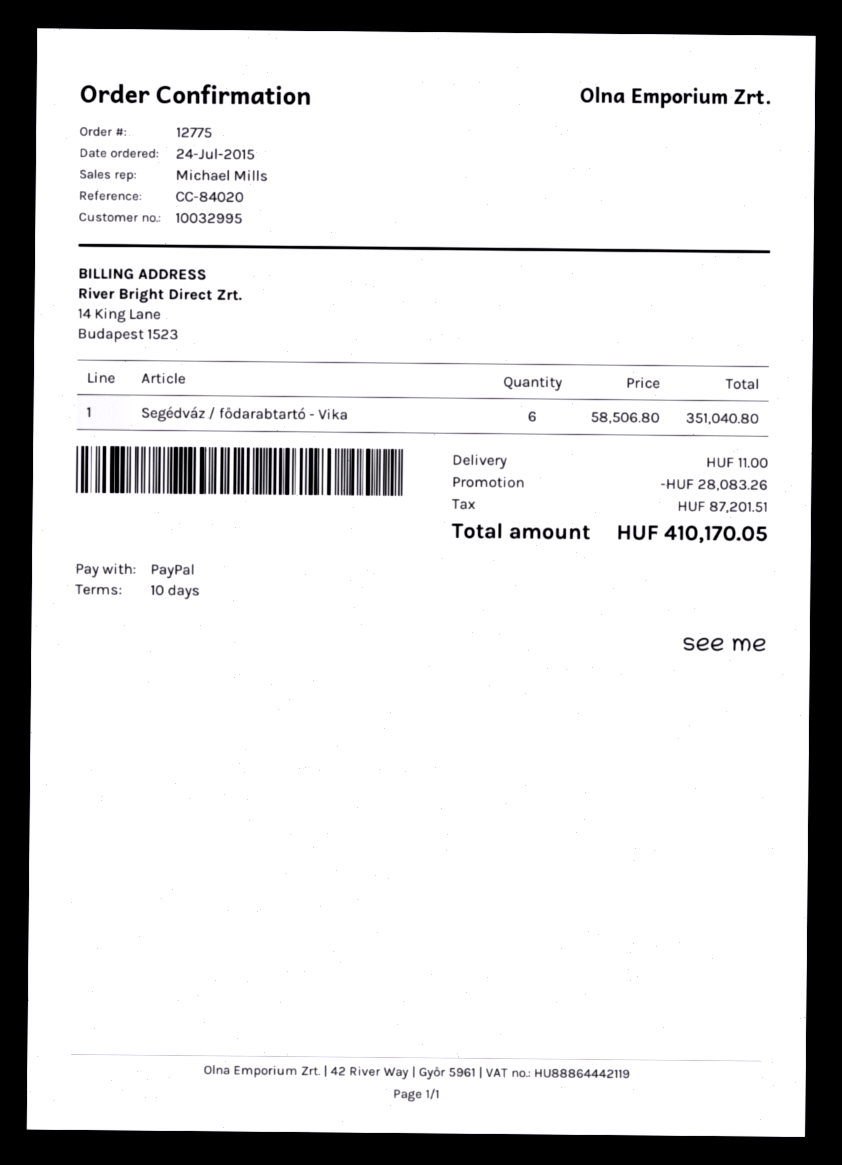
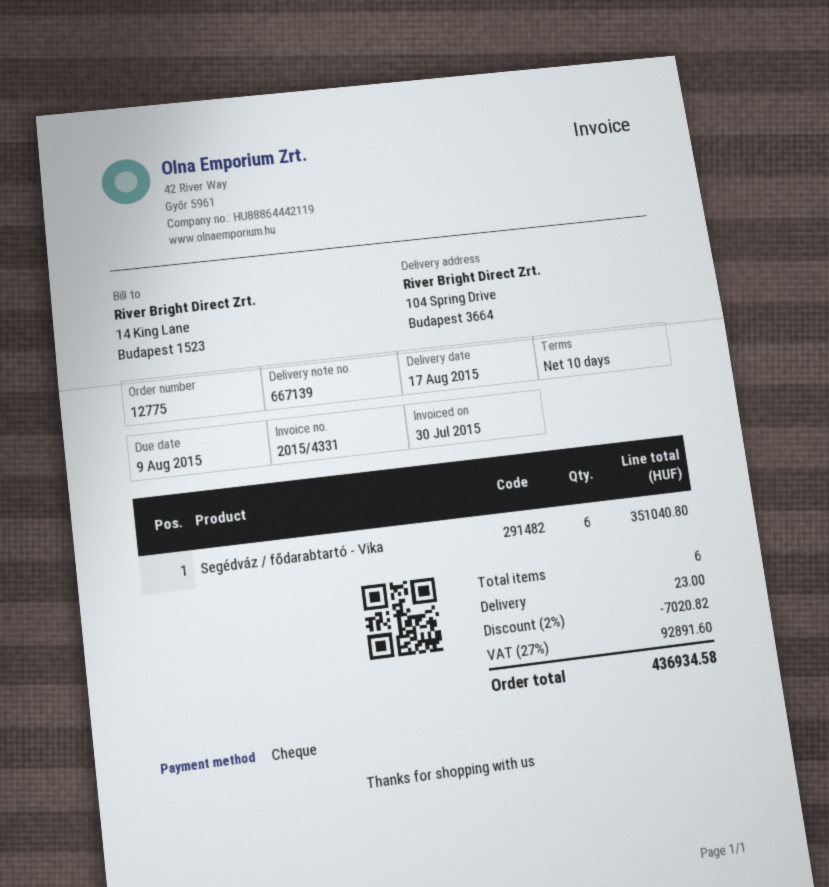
payment method: PayPal -> cheque
discount: 28083.26 -> 7020.82
shipping: 11.00 -> 23.00
tax: 87201.51 -> 92891.60
total: 410170.05 -> 436934.58

